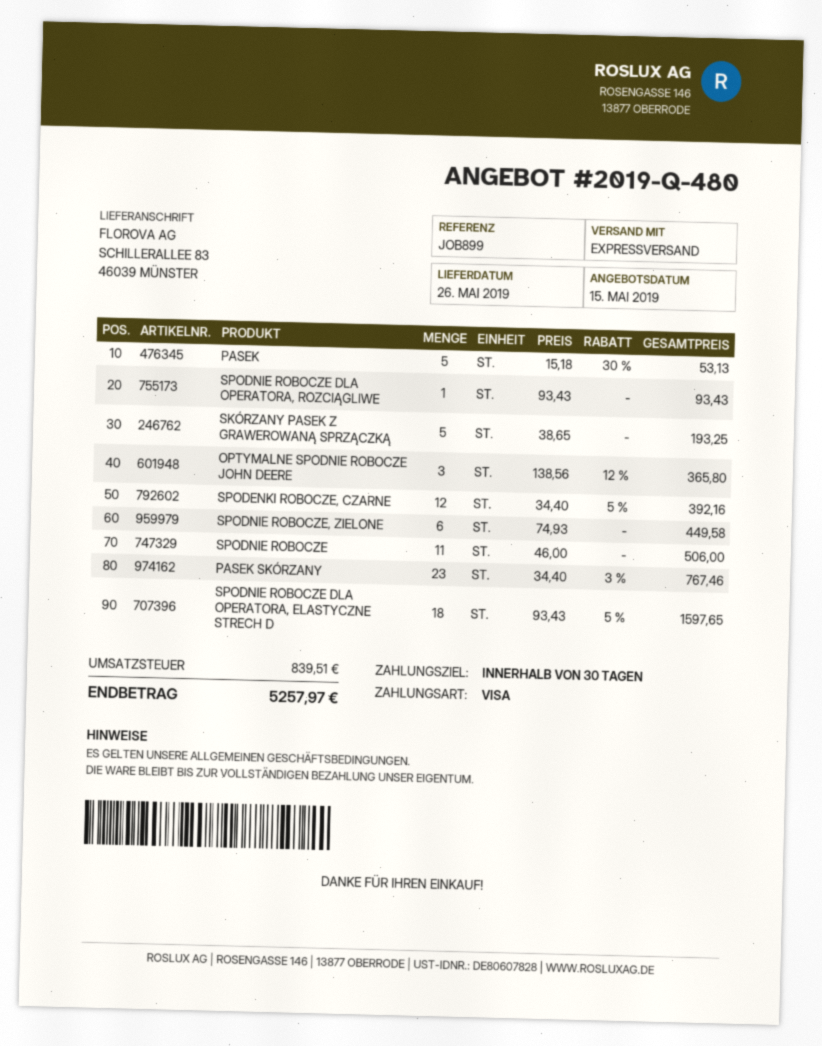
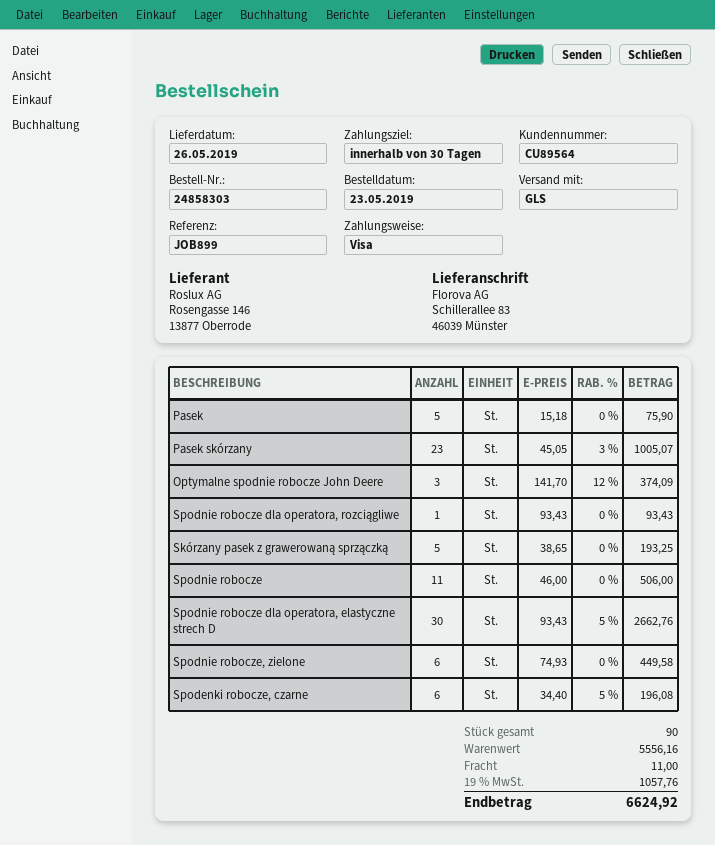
shipping method: express -> GLS
PASEK: 5 x 15.18 - 30% = 53.13 -> 5 x 15.18 = 75.90
OPTYMALNE SPODNIE ROBOCZE JOHN DEERE: 3 x 138.56 - 12% = 365.80 -> 3 x 141.70 - 12% = 374.09
SPODENKI ROBOCZE, CZARNE: 12 x 34.40 - 5% = 392.16 -> 6 x 34.40 - 5% = 196.08
PASEK SKÓRZANY: 23 x 34.40 - 3% = 767.46 -> 23 x 45.05 - 3% = 1005.07
SPODNIE ROBOCZE DLA OPERATORA, ELASTYCZNE STRECH D: 18 x 93.43 - 5% = 1597.65 -> 30 x 93.43 - 5% = 2662.76
shipping: none -> 11.00
tax: 839.51 -> 1057.76
total: 5257.97 -> 6624.92

